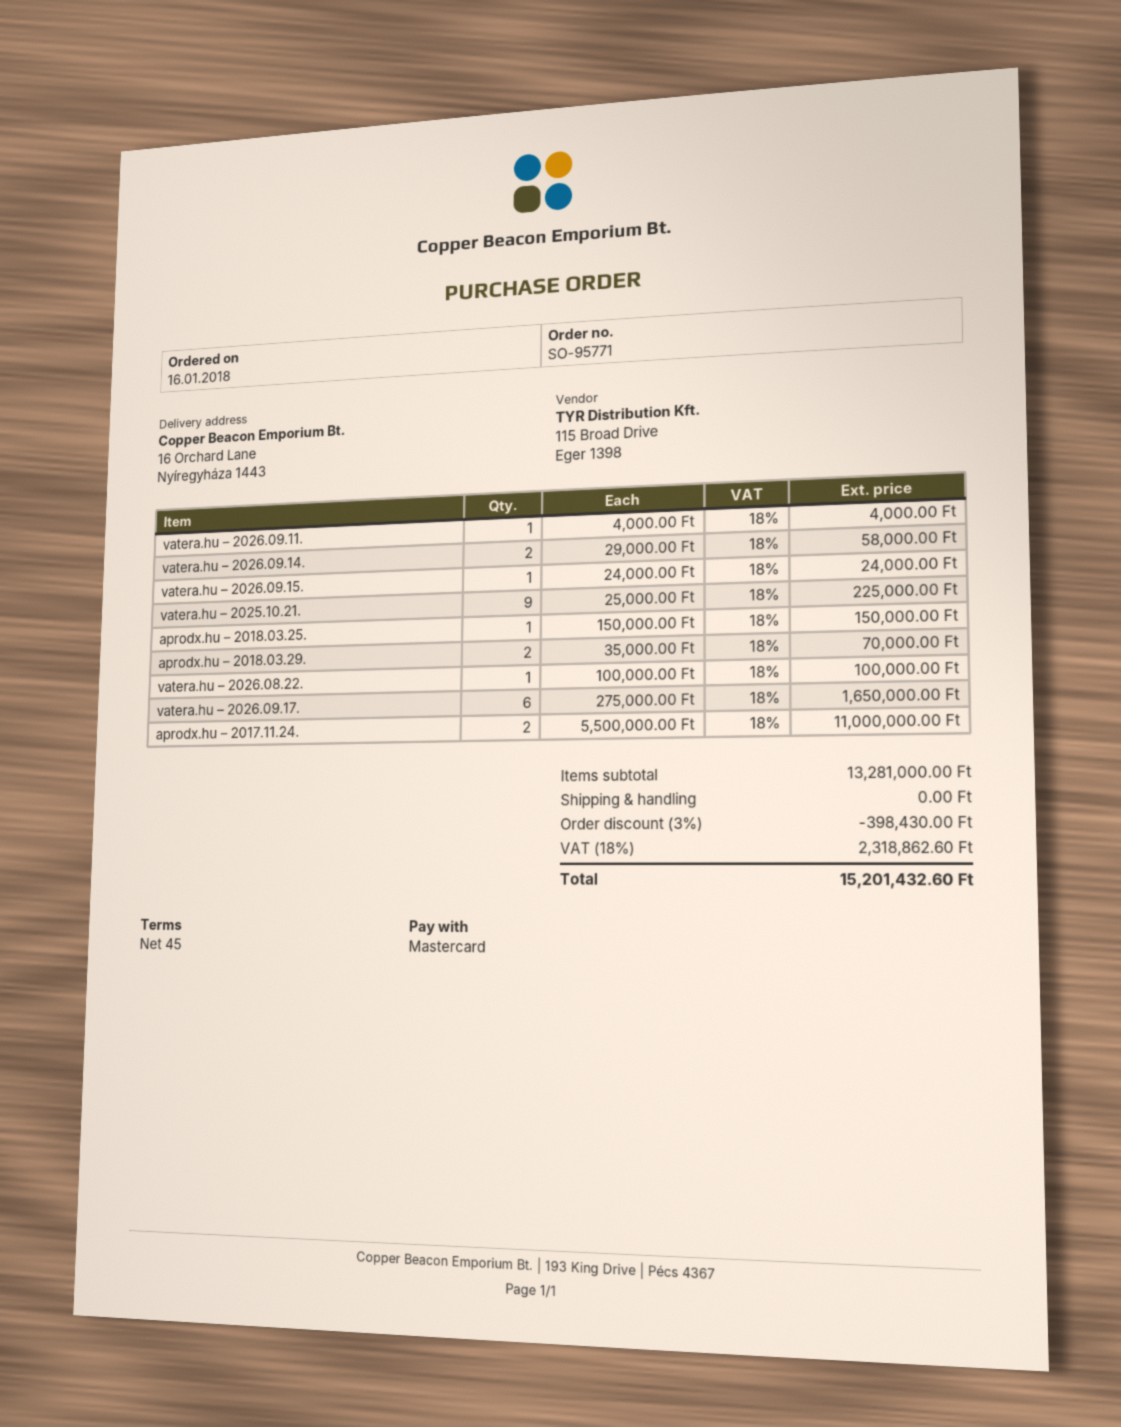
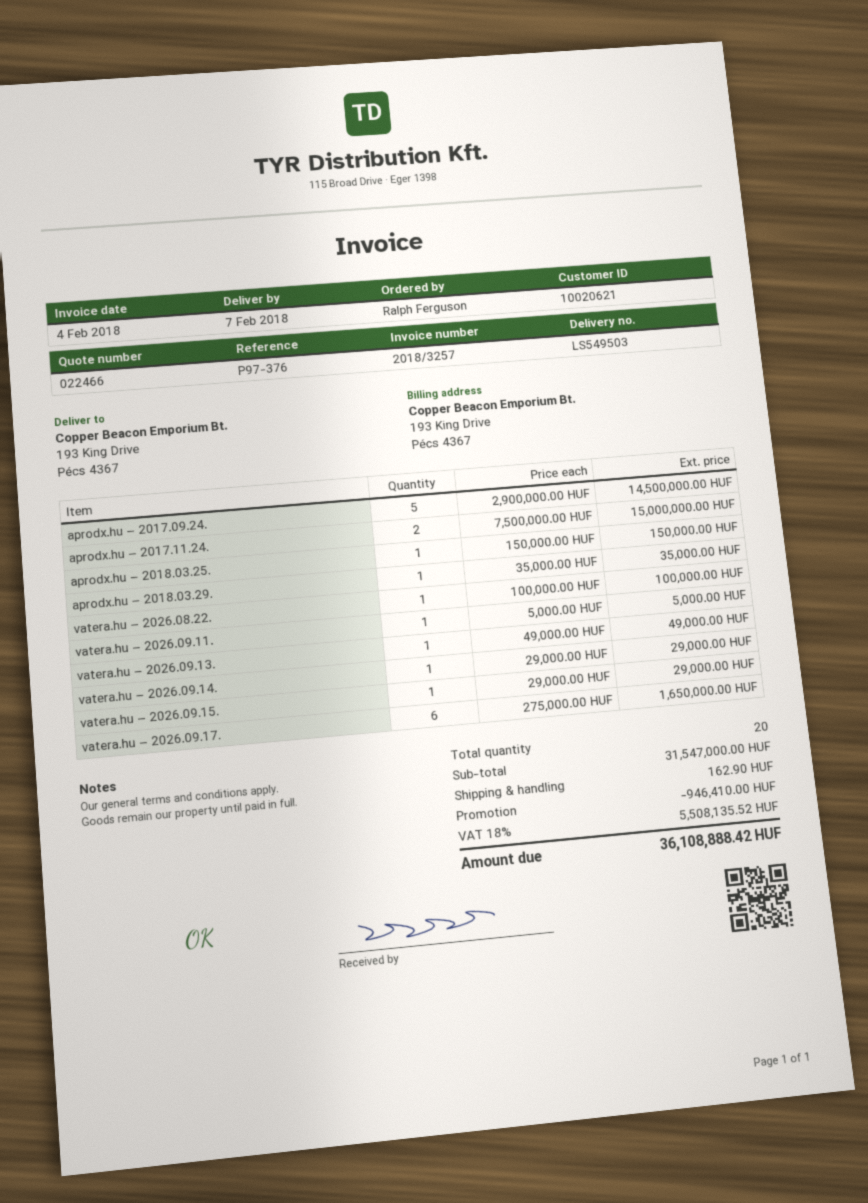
ship to: 16 Orchard Lane, Nyíregyháza 1443 -> 193 King Drive, Pécs 4367
vatera.hu – 2026.09.11.: 1 x 4000.00 = 4000.00 -> 1 x 5000.00 = 5000.00
vatera.hu – 2026.09.14.: 2 x 29000.00 = 58000.00 -> 1 x 29000.00 = 29000.00
vatera.hu – 2026.09.15.: 1 x 24000.00 = 24000.00 -> 1 x 29000.00 = 29000.00
vatera.hu – 2025.10.21.: 9 x 25000.00 = 225000.00 -> none
aprodx.hu – 2018.03.29.: 2 x 35000.00 = 70000.00 -> 1 x 35000.00 = 35000.00
aprodx.hu – 2017.11.24.: 2 x 5500000.00 = 11000000.00 -> 2 x 7500000.00 = 15000000.00
aprodx.hu – 2017.09.24.: none -> 5 x 2900000.00 = 14500000.00
vatera.hu – 2026.09.13.: none -> 1 x 49000.00 = 49000.00
subtotal: 13281000.00 -> 31547000.00
discount: 398430.00 -> 946410.00
shipping: 0.00 -> 162.90
tax: 18% = 2318862.60 -> 18% = 5508135.52
total: 15201432.60 -> 36108888.42

